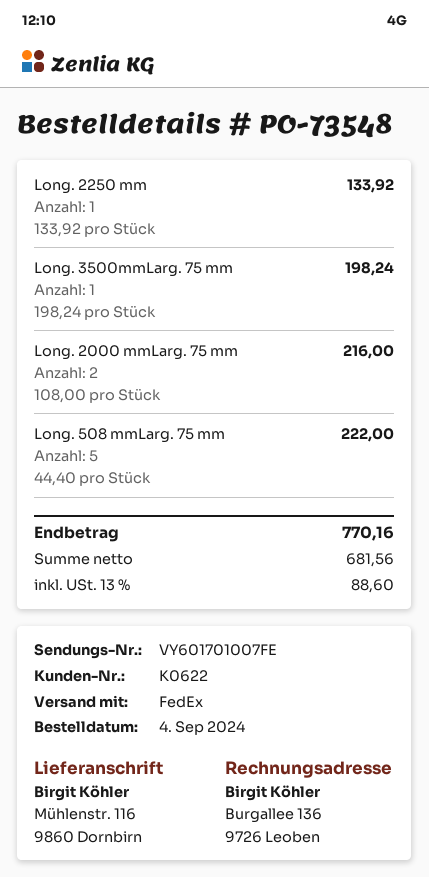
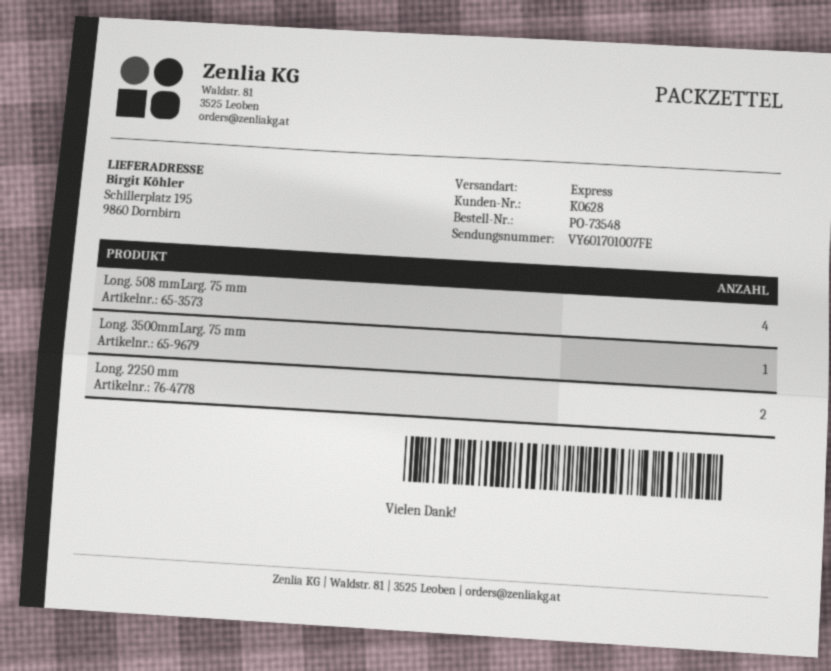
customer number: K0622 -> K0628
shipping method: FedEx -> express
ship to: Mühlenstr. 116, 9860 Dornbirn -> Schillerplatz 195, 9860 Dornbirn
Long. 2250 mm: 1 -> 2
Long. 2000 mmLarg. 75 mm: 2 -> none
Long. 508 mmLarg. 75 mm: 5 -> 4

